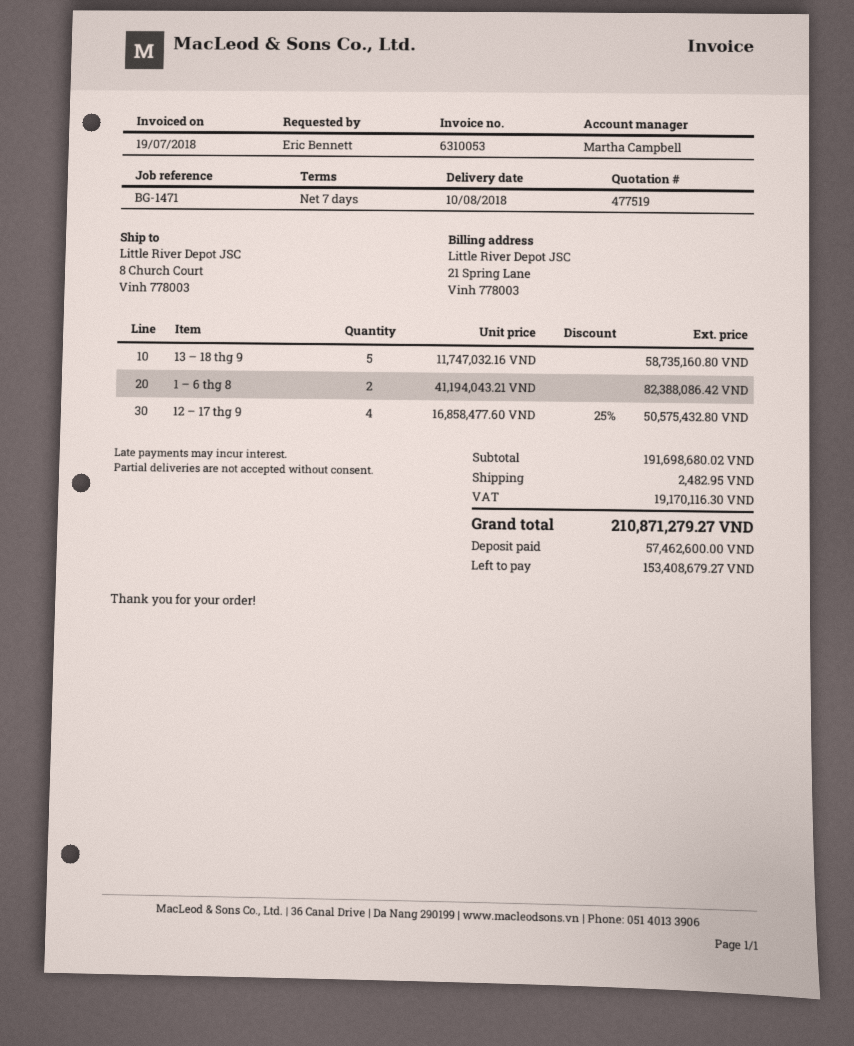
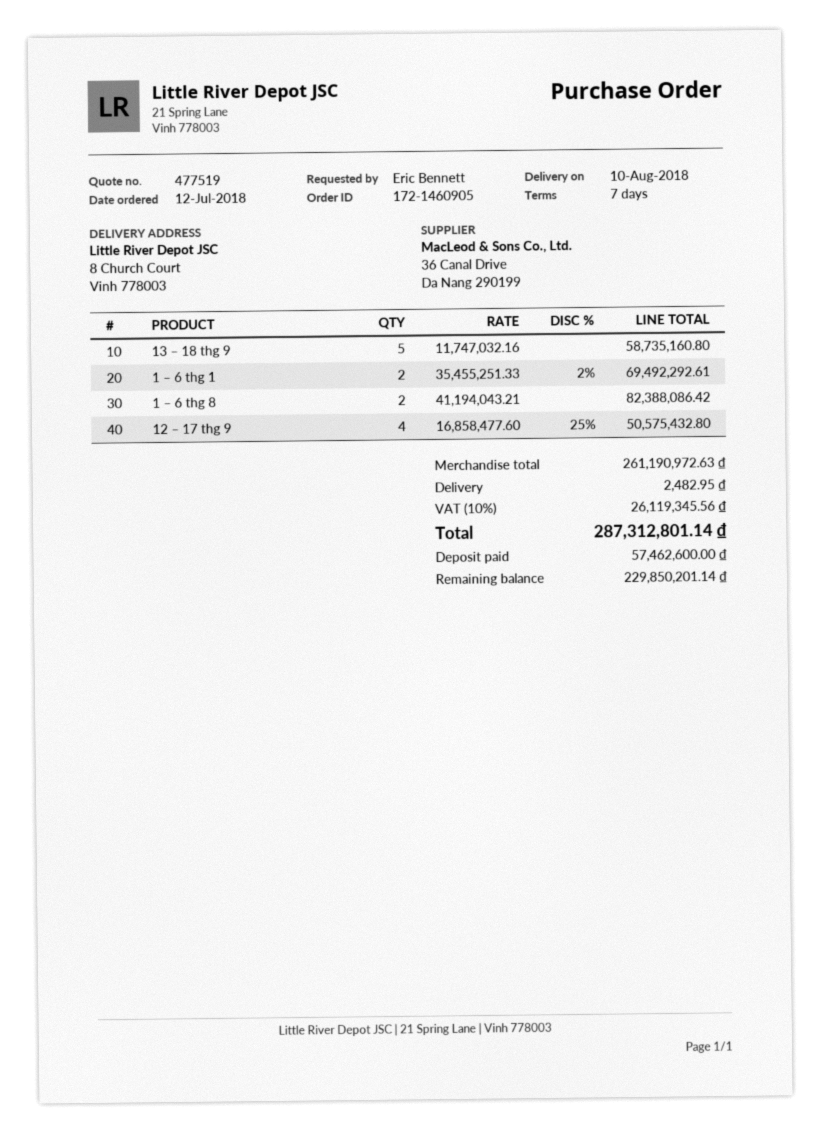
1 – 6 thg 1: none -> 2 x 35455251.33 - 2% = 69492292.61
subtotal: 191698680.02 -> 261190972.63
tax: 19170116.30 -> 26119345.56
total: 210871279.27 -> 287312801.14
balance: 153408679.27 -> 229850201.14

